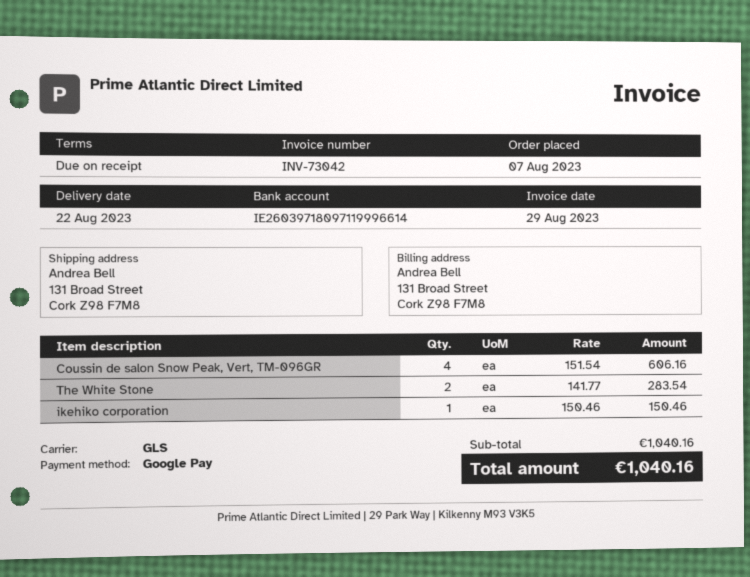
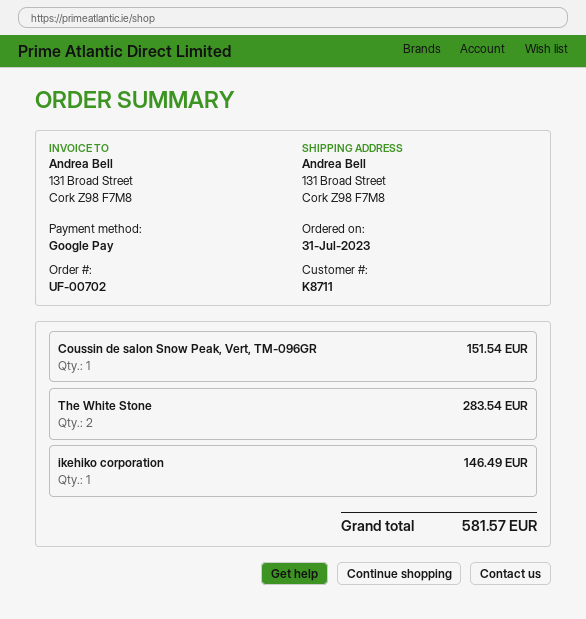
order date: 2023-08-07 -> 2023-07-31
Coussin de salon Snow Peak, Vert, TM-096GR: 4 for 606.16 -> 1 for 151.54
ikehiko corporation: 1 for 150.46 -> 1 for 146.49
total: 1040.16 -> 581.57

